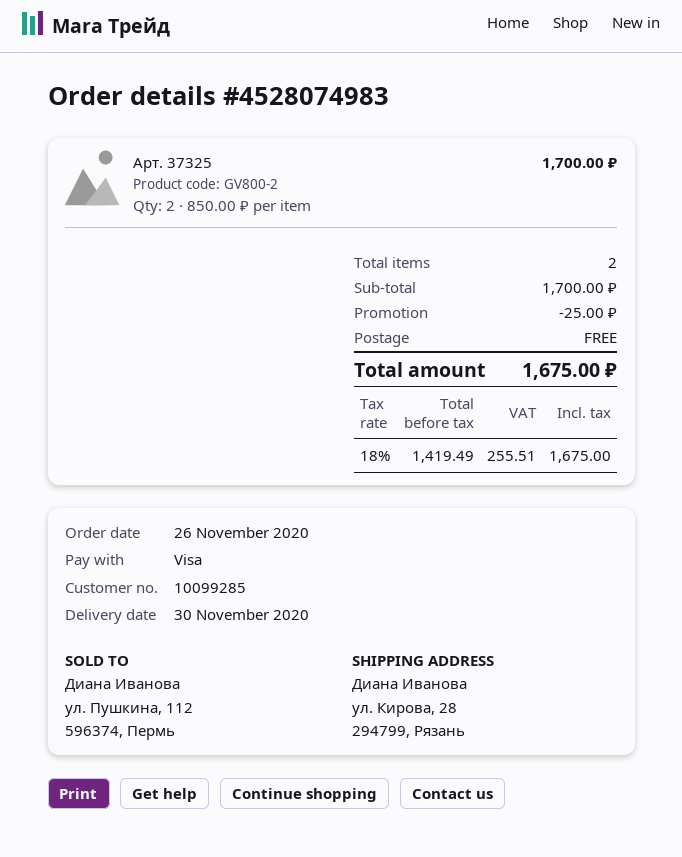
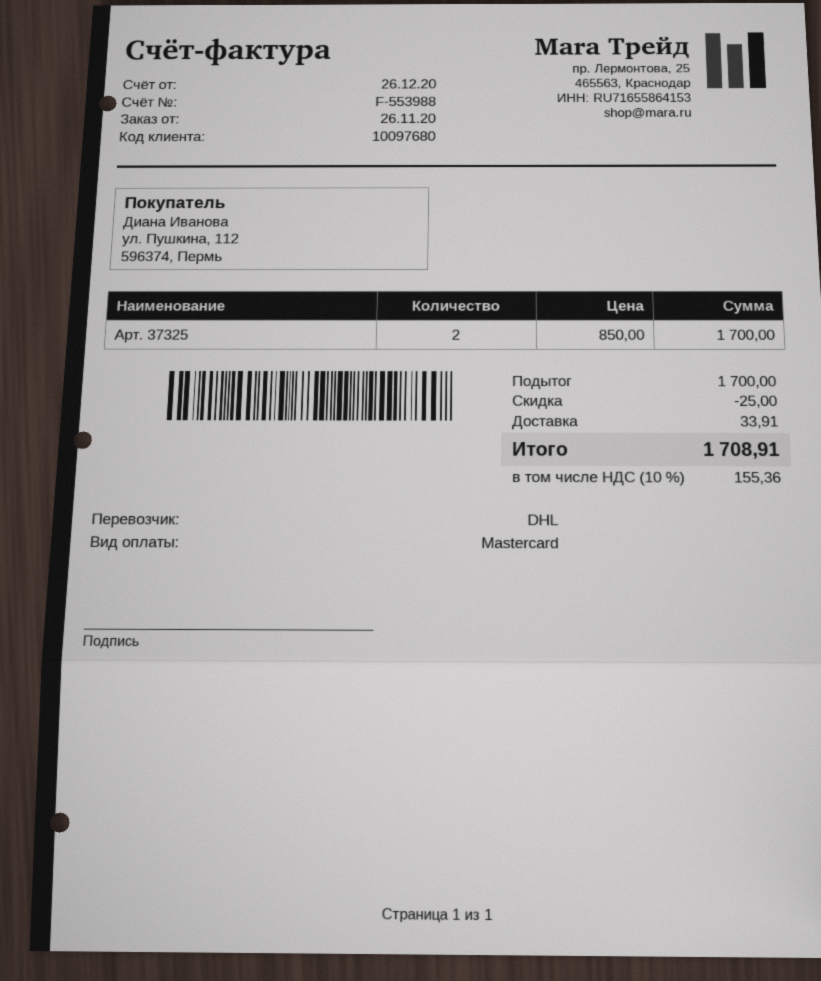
customer number: 10099285 -> 10097680
payment method: Visa -> Mastercard
shipping: 0.00 -> 33.91
tax: 18% = 255.51 -> 10% = 155.36
total: 1675.00 -> 1708.91

